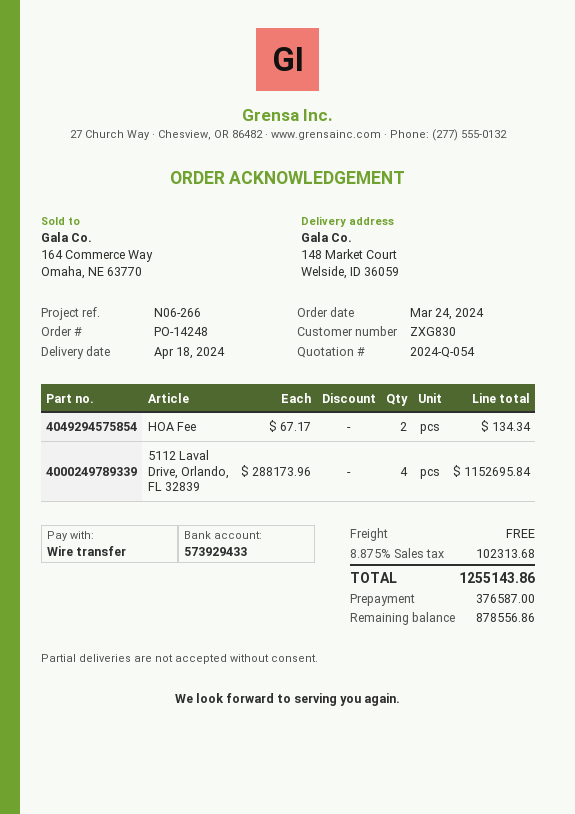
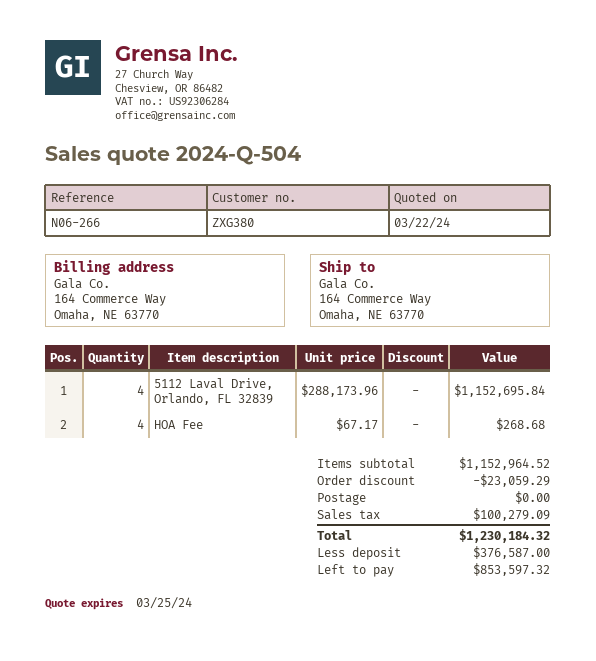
quote number: 2024-Q-054 -> 2024-Q-504
customer number: ZXG830 -> ZXG380
ship to: 148 Market Court, Welside, ID 36059 -> 164 Commerce Way, Omaha, NE 63770
HOA Fee: 2 x 67.17 = 134.34 -> 4 x 67.17 = 268.68
discount: none -> 23059.29
tax: 102313.68 -> 100279.09
total: 1255143.86 -> 1230184.32
balance: 878556.86 -> 853597.32

